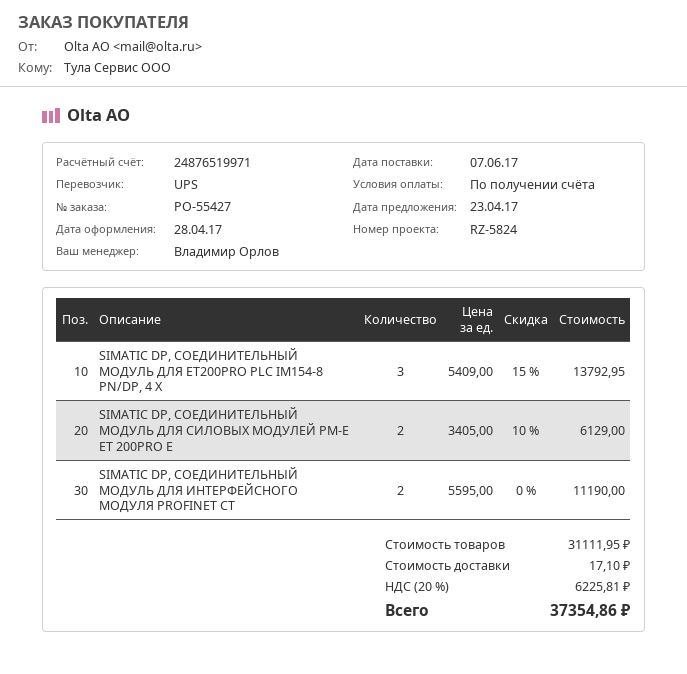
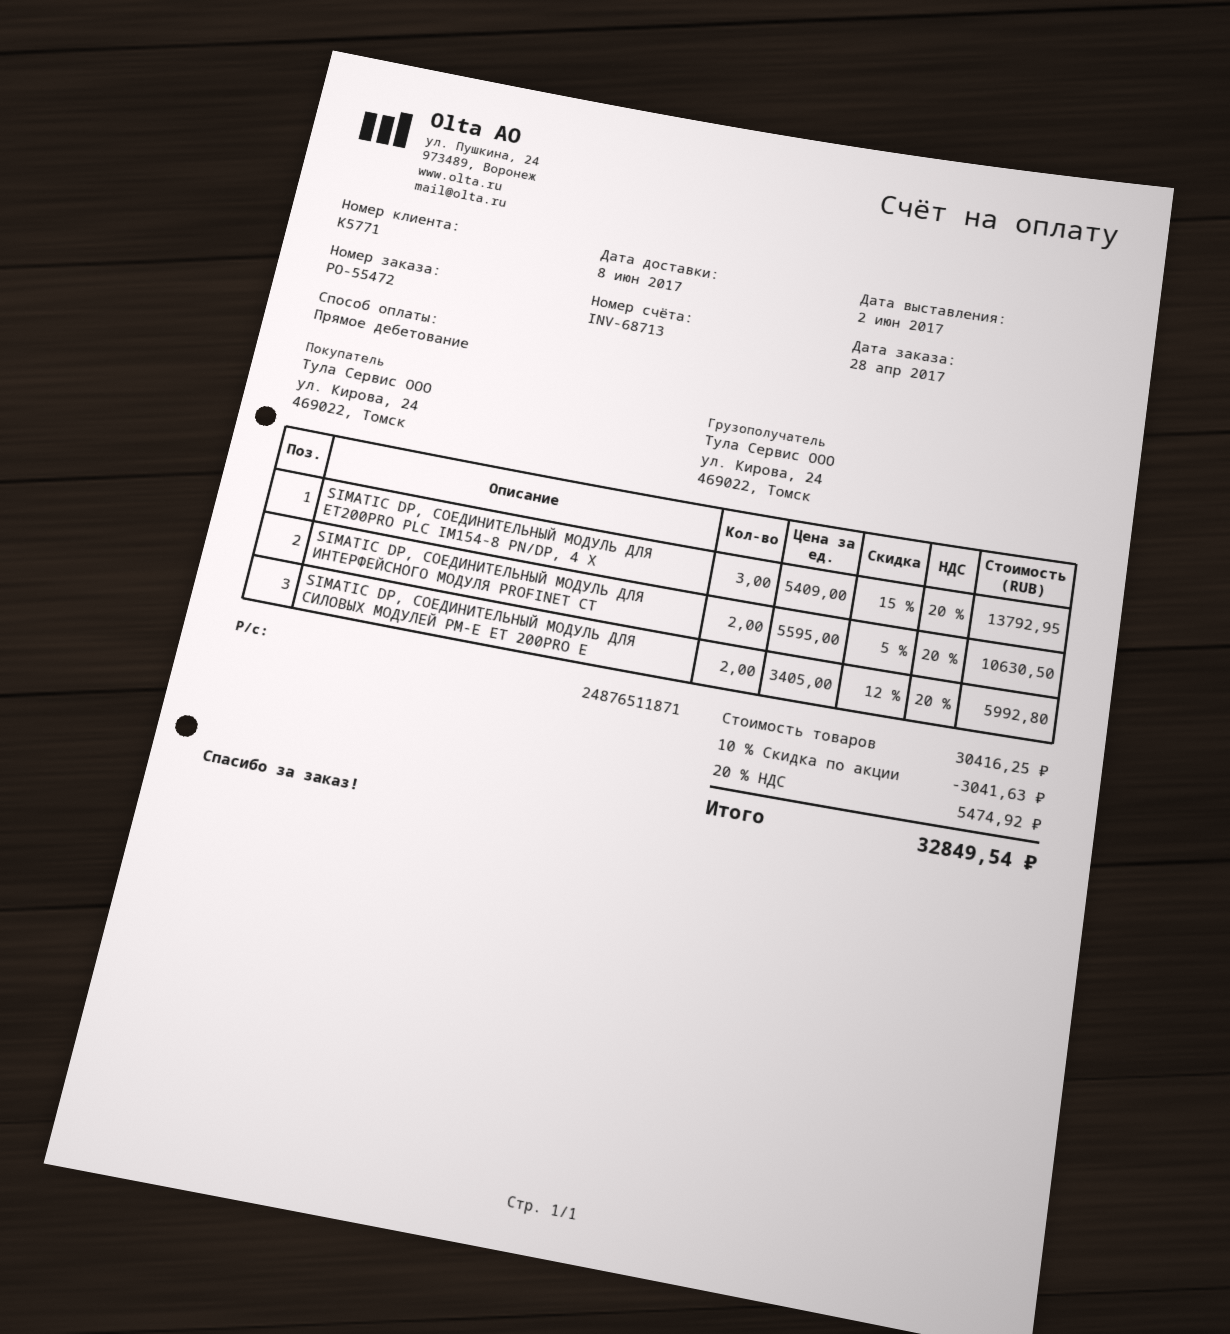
order number: PO-55427 -> PO-55472
delivery date: 2017-06-07 -> 2017-06-08
bank account: 24876519971 -> 24876511871
SIMATIC DP, СОЕДИНИТЕЛЬНЫЙ МОДУЛЬ ДЛЯ СИЛОВЫХ МОДУЛЕЙ PM-E ET 200PRO E: 2 x 3405.00 - 10% = 6129.00 -> 2 x 3405.00 - 12% = 5992.80
SIMATIC DP, СОЕДИНИТЕЛЬНЫЙ МОДУЛЬ ДЛЯ ИНТЕРФЕЙСНОГО МОДУЛЯ PROFINET СТ: 2 x 5595.00 = 11190.00 -> 2 x 5595.00 - 5% = 10630.50
subtotal: 31111.95 -> 30416.25
discount: none -> 10% = 3041.63
shipping: 17.10 -> none
tax: 20% = 6225.81 -> 20% = 5474.92
total: 37354.86 -> 32849.54

